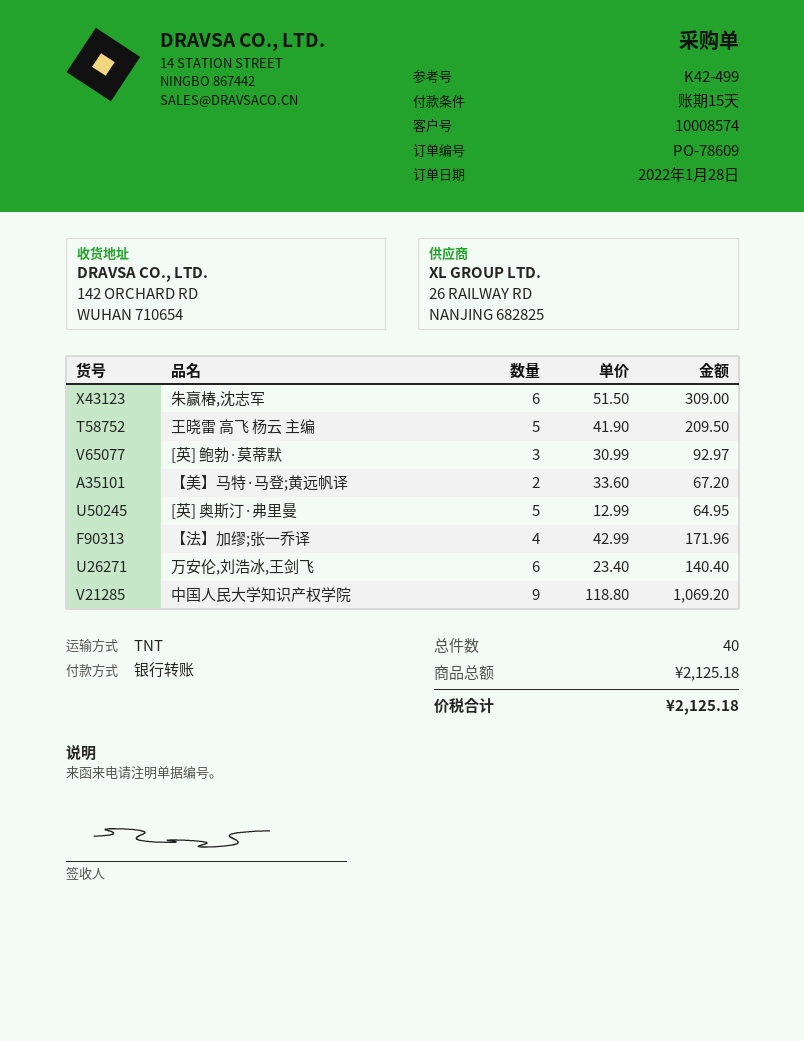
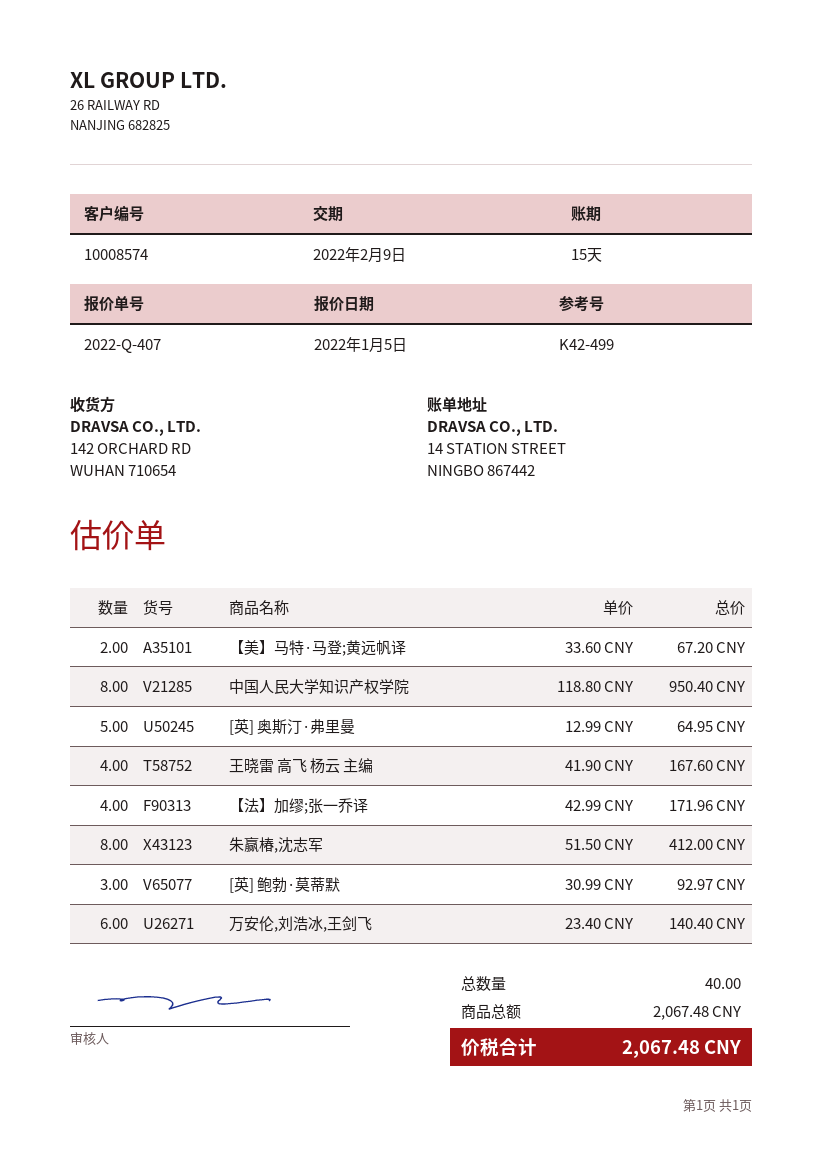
朱赢椿,沈志军: 6 x 51.50 = 309.00 -> 8 x 51.50 = 412.00
王晓雷 高飞 杨云 主编: 5 x 41.90 = 209.50 -> 4 x 41.90 = 167.60
中国人民大学知识产权学院: 9 x 118.80 = 1069.20 -> 8 x 118.80 = 950.40
subtotal: 2125.18 -> 2067.48
total: 2125.18 -> 2067.48

